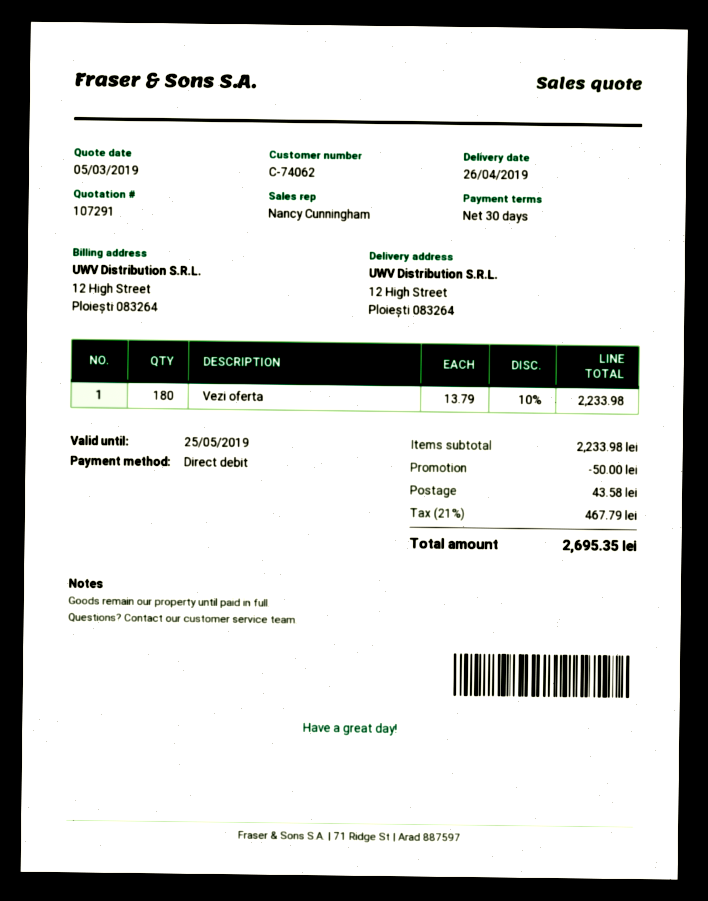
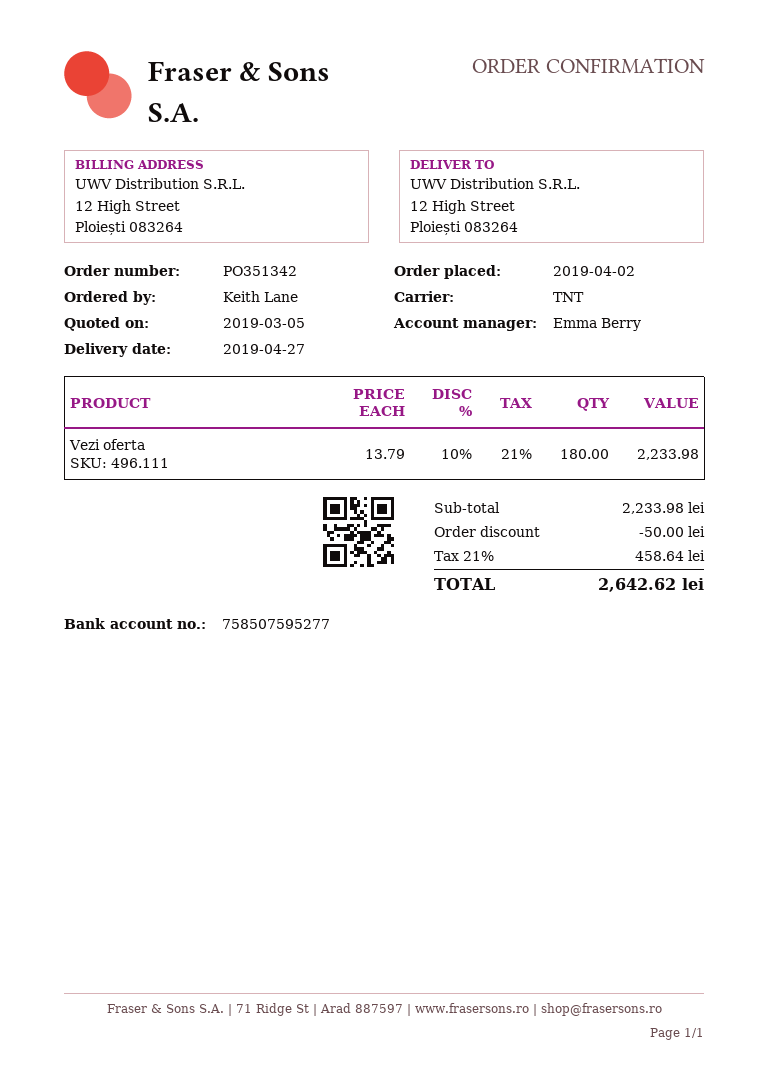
delivery date: 2019-04-26 -> 2019-04-27
sales rep: Nancy Cunningham -> Emma Berry
shipping: 43.58 -> none
tax: 21% = 467.79 -> 21% = 458.64
total: 2695.35 -> 2642.62

